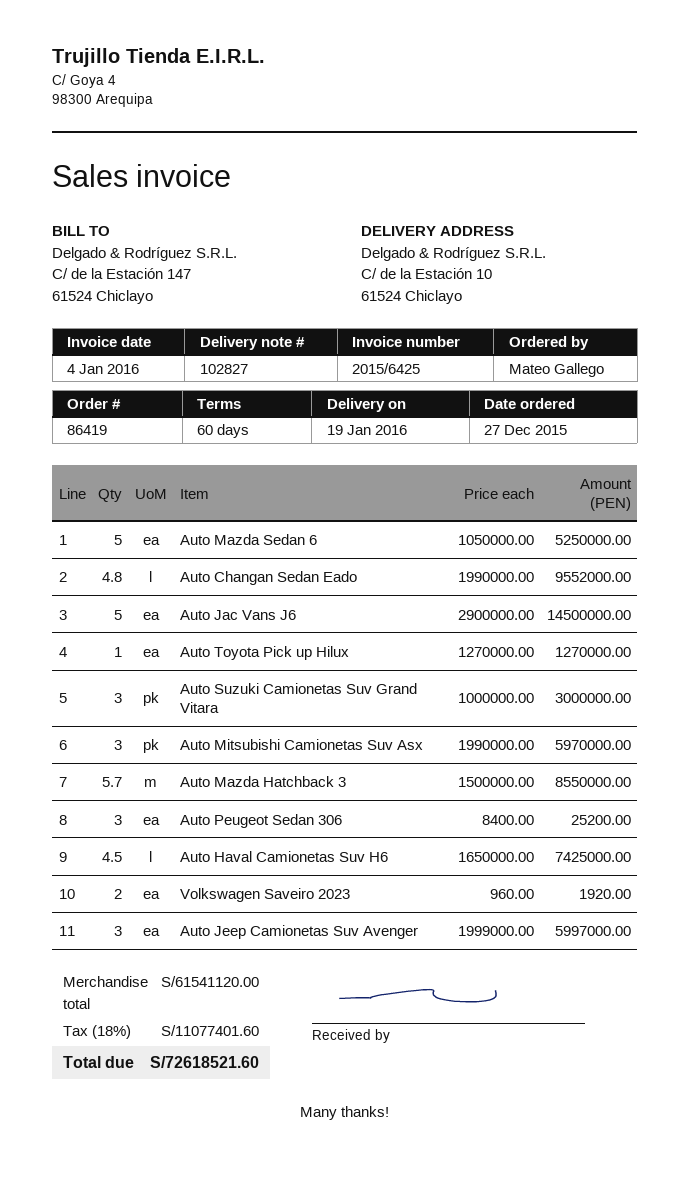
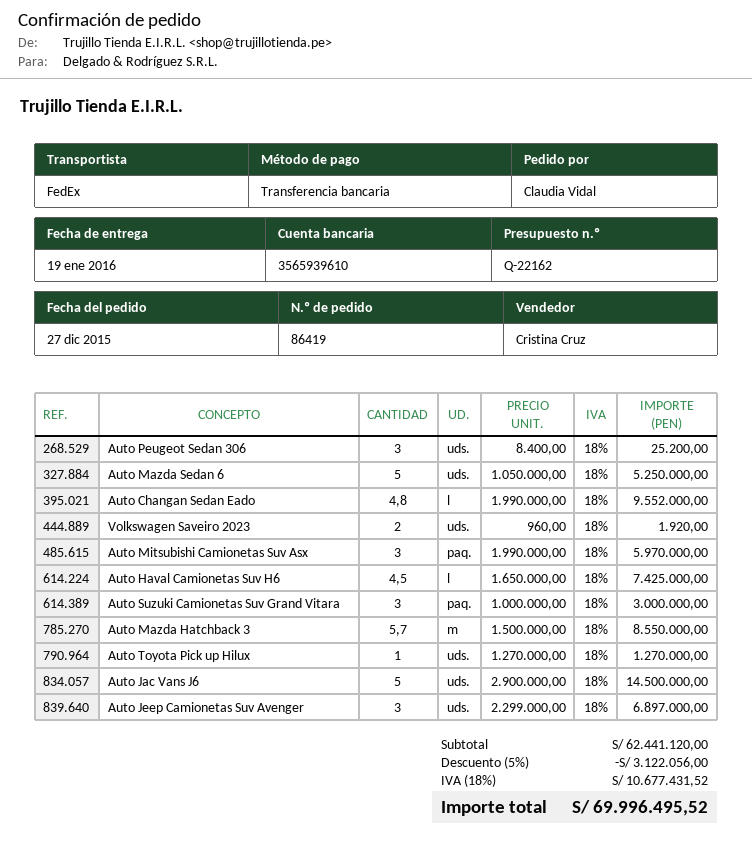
ordered by: Mateo Gallego -> Claudia Vidal
Auto Jeep Camionetas Suv Avenger: 3 x 1999000.00 = 5997000.00 -> 3 x 2299000.00 = 6897000.00
subtotal: 61541120.00 -> 62441120.00
discount: none -> 5% = 3122056.00
tax: 18% = 11077401.60 -> 18% = 10677431.52
total: 72618521.60 -> 69996495.52

